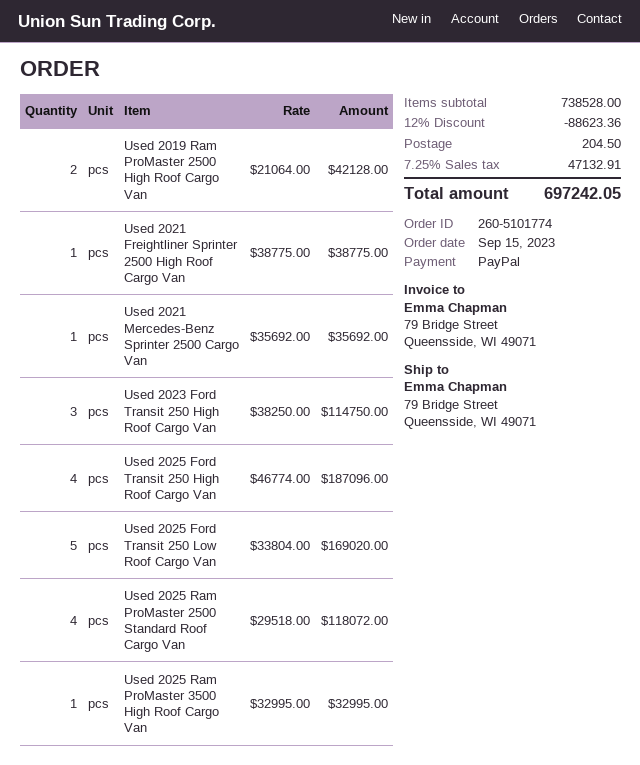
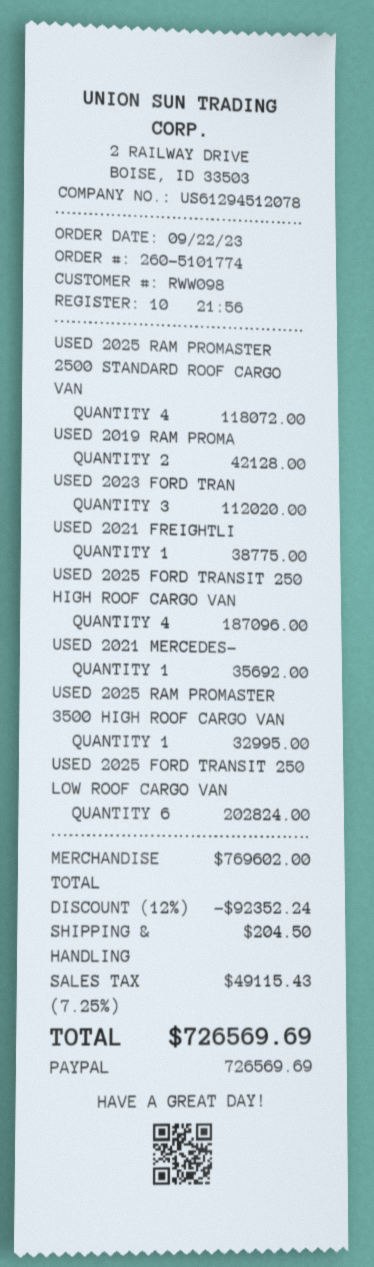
order date: 2023-09-15 -> 2023-09-22
Used 2023 Ford Transit 250 High Roof Cargo Van: 3 for 114750.00 -> 3 for 112020.00
Used 2025 Ford Transit 250 Low Roof Cargo Van: 5 for 169020.00 -> 6 for 202824.00
subtotal: 738528.00 -> 769602.00
discount: 12% = 88623.36 -> 12% = 92352.24
tax: 7.25% = 47132.91 -> 7.25% = 49115.43
total: 697242.05 -> 726569.69

